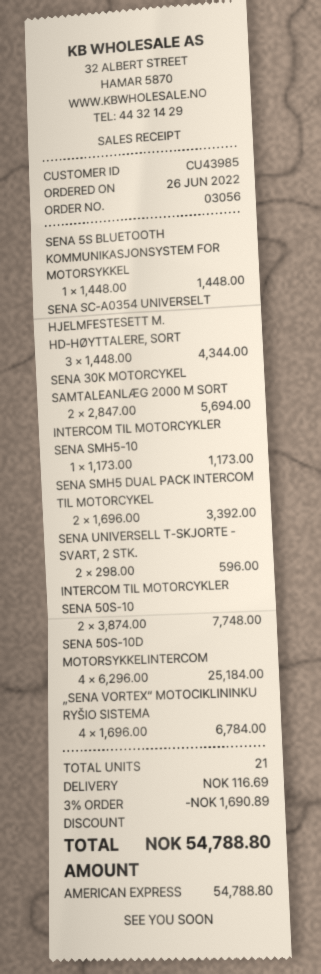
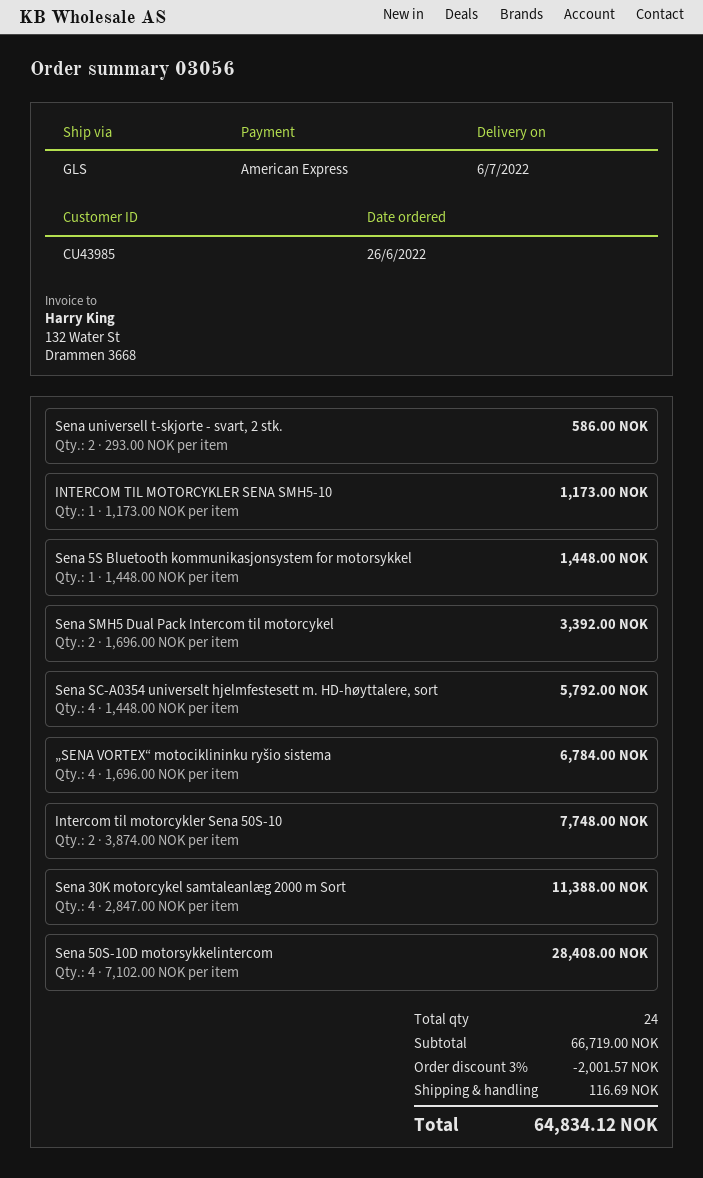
SENA SC-A0354 UNIVERSELT HJELMFESTESETT M. HD-HØYTTALERE, SORT: 3 x 1448.00 = 4344.00 -> 4 x 1448.00 = 5792.00
SENA 30K MOTORCYKEL SAMTALEANLÆG 2000 M SORT: 2 x 2847.00 = 5694.00 -> 4 x 2847.00 = 11388.00
SENA UNIVERSELL T-SKJORTE - SVART, 2 STK.: 2 x 298.00 = 596.00 -> 2 x 293.00 = 586.00
SENA 50S-10D MOTORSYKKELINTERCOM: 4 x 6296.00 = 25184.00 -> 4 x 7102.00 = 28408.00
total quantity: 21 -> 24
discount: 3% = 1690.89 -> 3% = 2001.57
total: 54788.80 -> 64834.12

